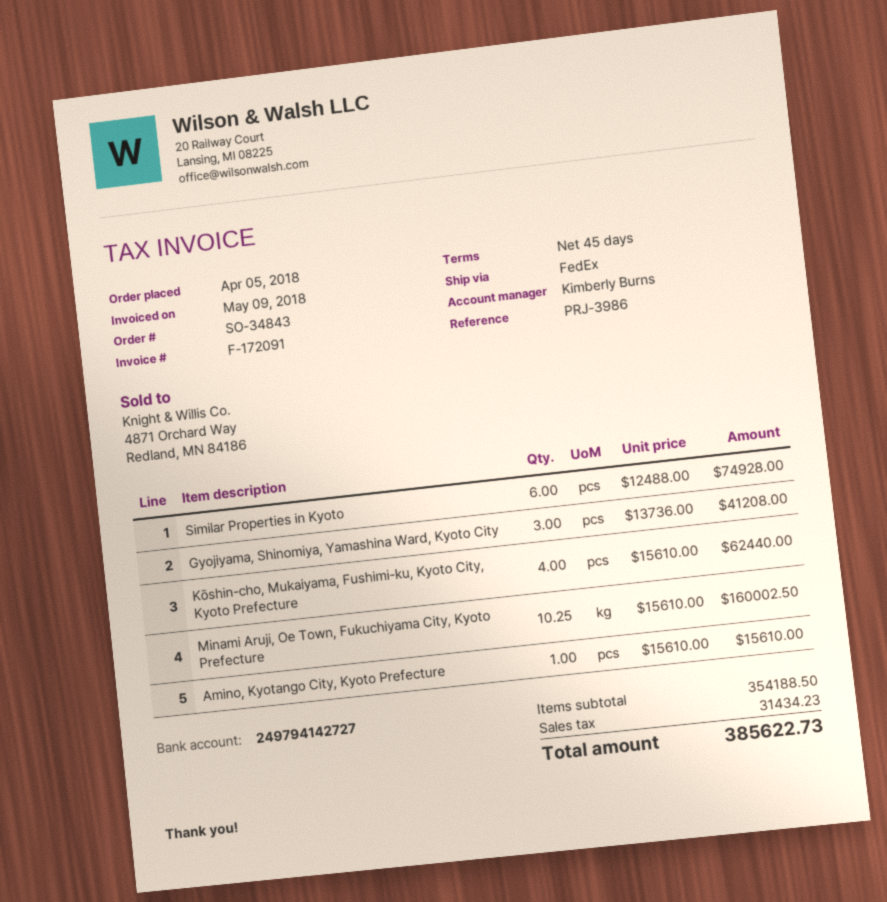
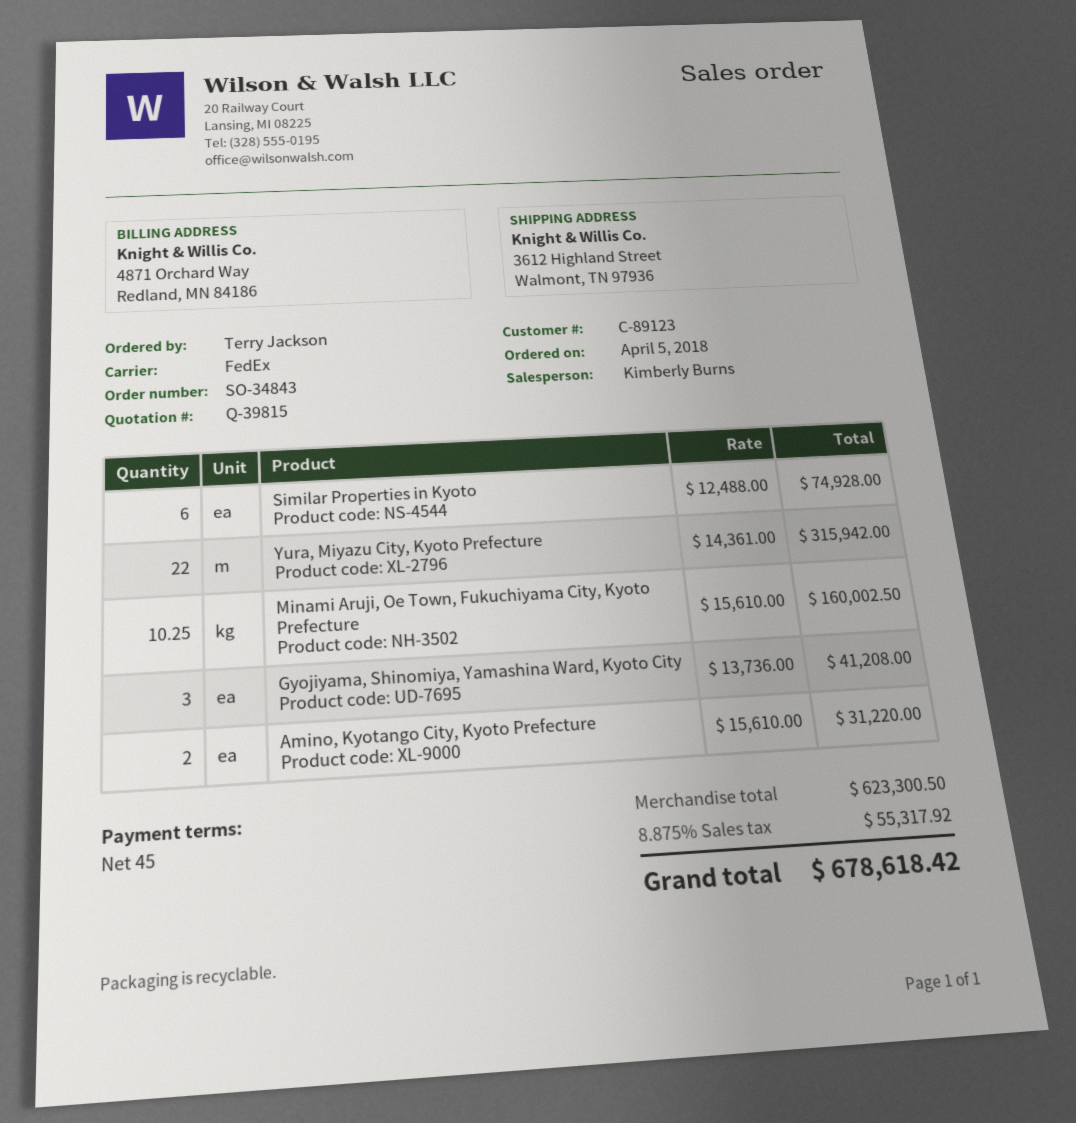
Kōshin-cho, Mukaiyama, Fushimi-ku, Kyoto City, Kyoto Prefecture: 4 x 15610.00 = 62440.00 -> none
Amino, Kyotango City, Kyoto Prefecture: 1 x 15610.00 = 15610.00 -> 2 x 15610.00 = 31220.00
Yura, Miyazu City, Kyoto Prefecture: none -> 22 x 14361.00 = 315942.00
subtotal: 354188.50 -> 623300.50
tax: 31434.23 -> 55317.92
total: 385622.73 -> 678618.42

